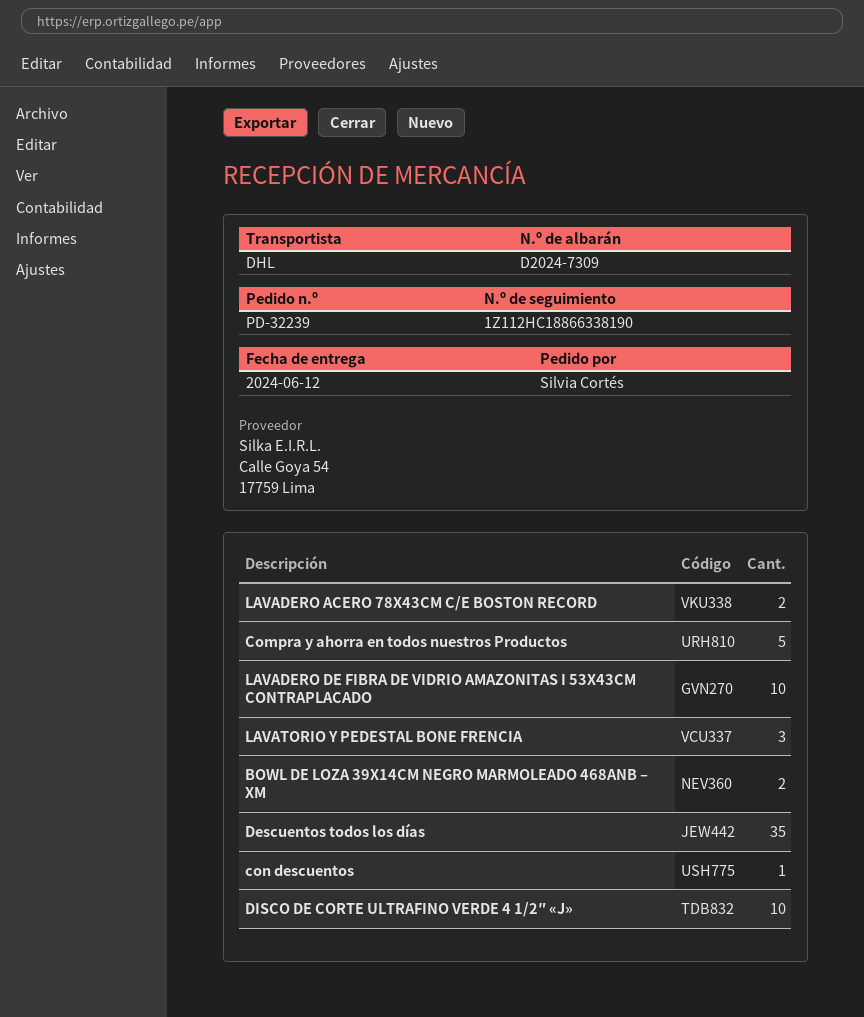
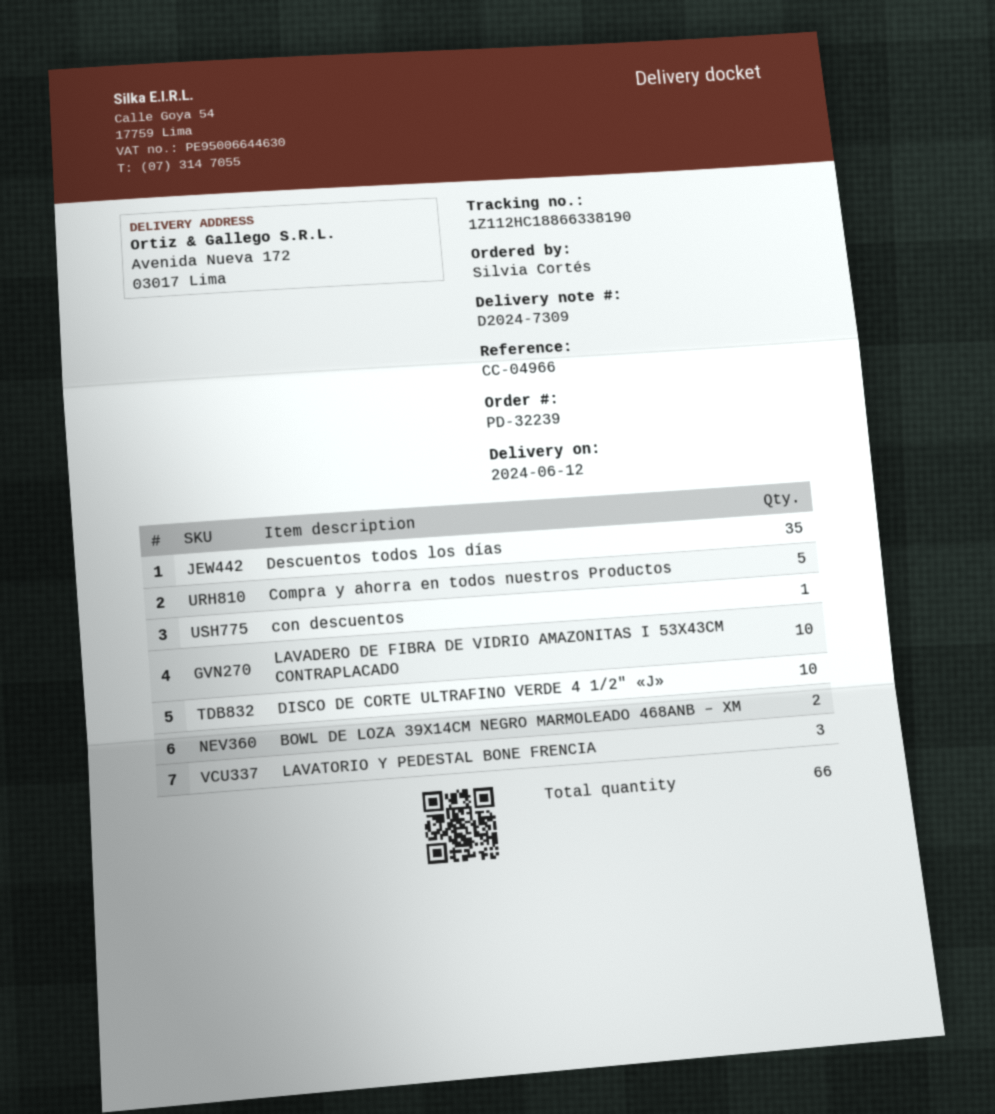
LAVADERO ACERO 78X43CM C/E BOSTON RECORD: 2 -> none

